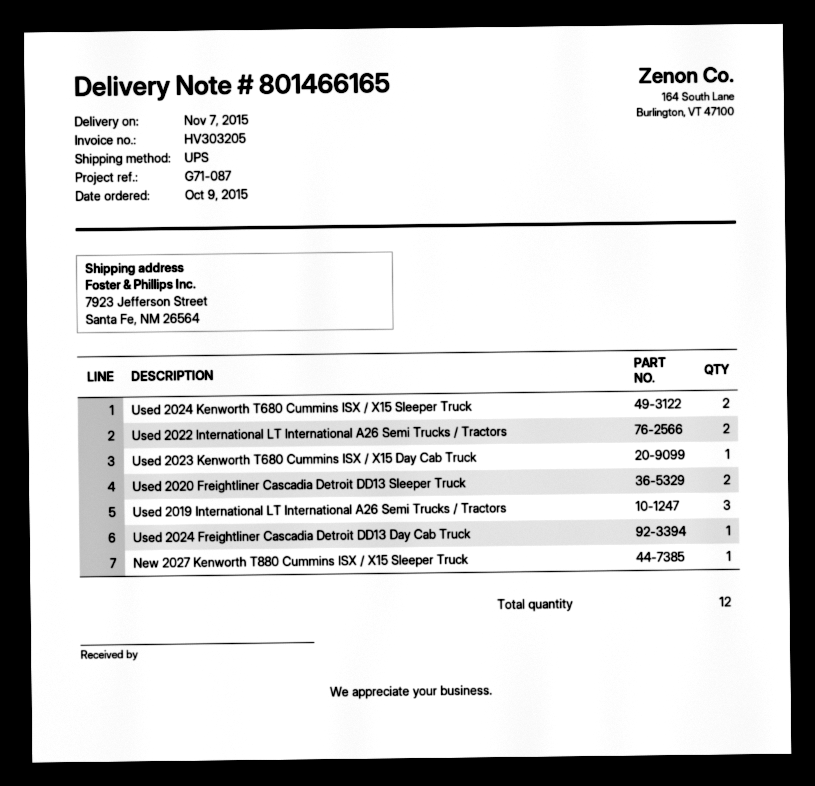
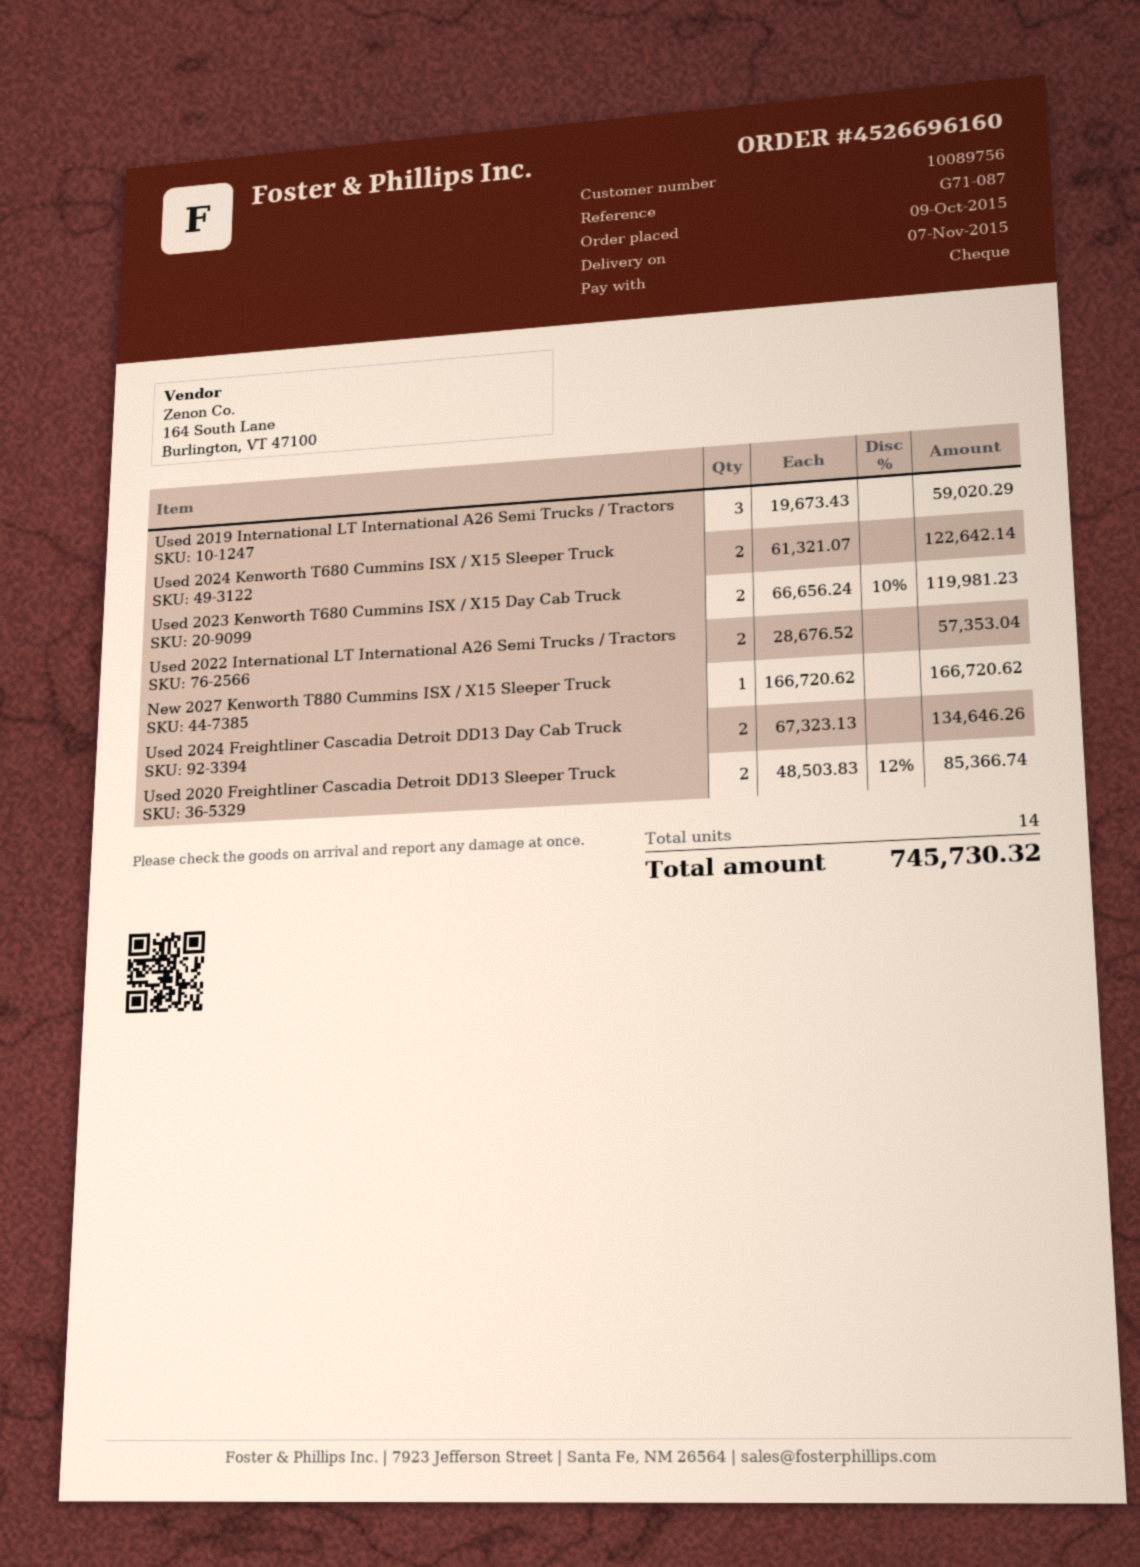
Used 2023 Kenworth T680 Cummins ISX / X15 Day Cab Truck: 1 -> 2
Used 2024 Freightliner Cascadia Detroit DD13 Day Cab Truck: 1 -> 2
total quantity: 12 -> 14

